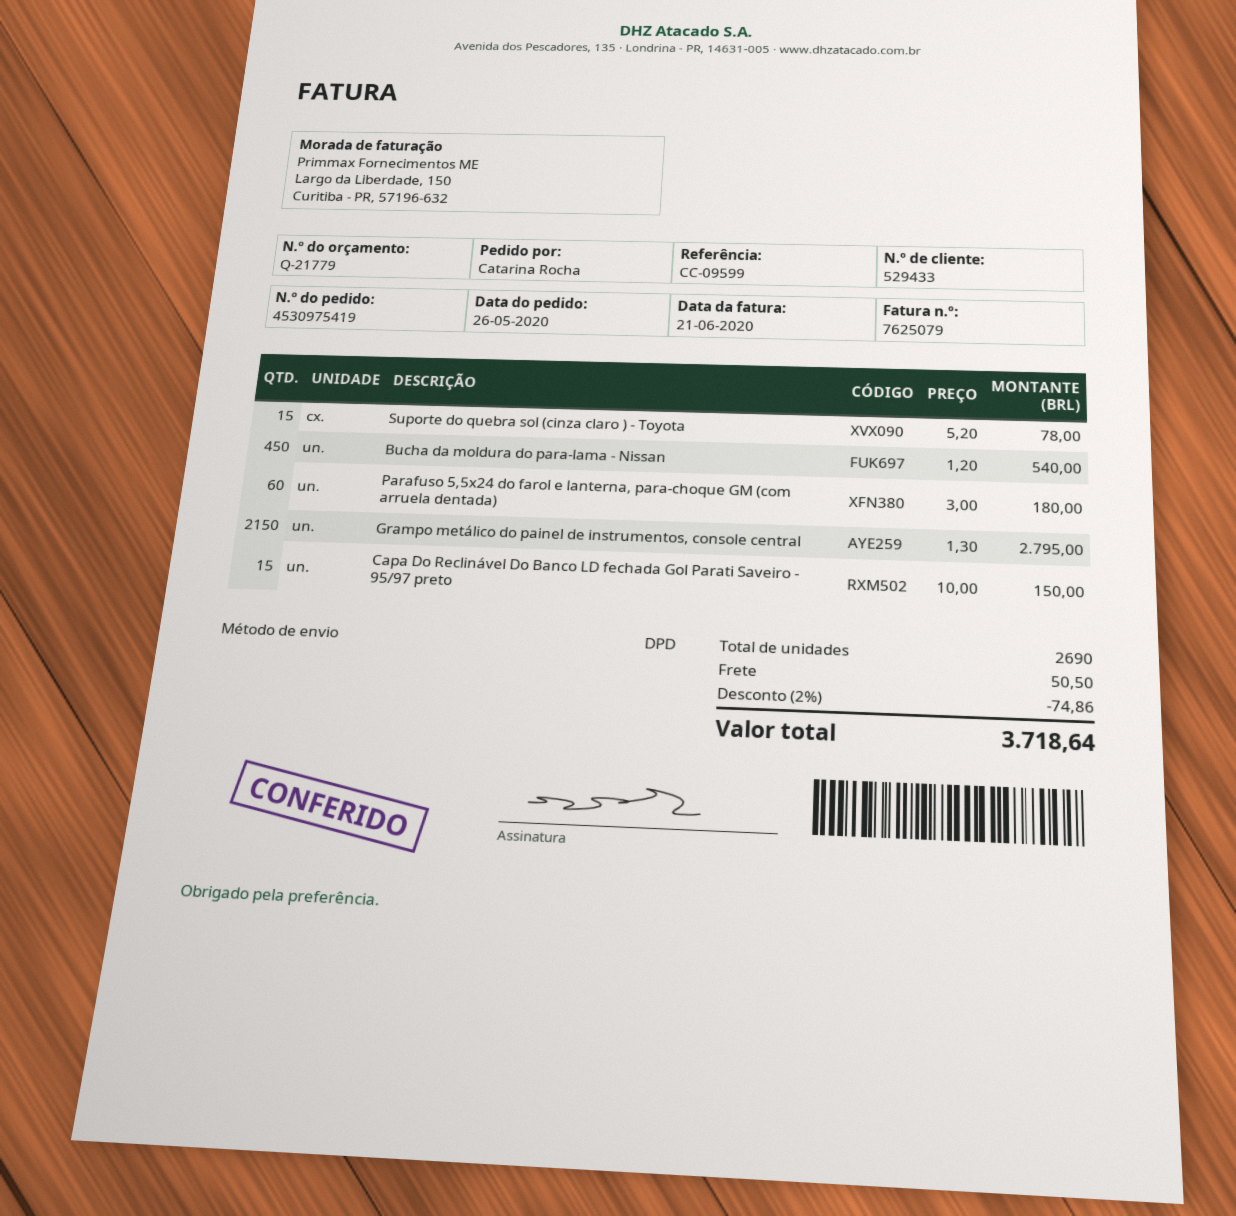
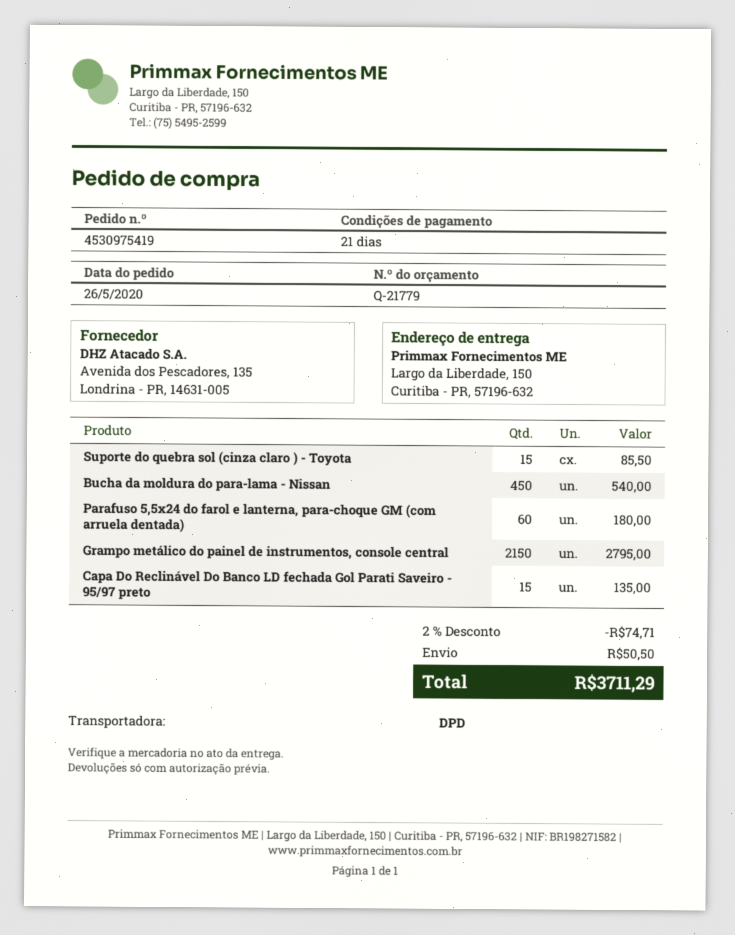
Suporte do quebra sol (cinza claro ) - Toyota: 15 for 78.00 -> 15 for 85.50
Capa Do Reclinável Do Banco LD fechada Gol Parati Saveiro - 95/97 preto: 15 for 150.00 -> 15 for 135.00
discount: 2% = 74.86 -> 2% = 74.71
total: 3718.64 -> 3711.29

